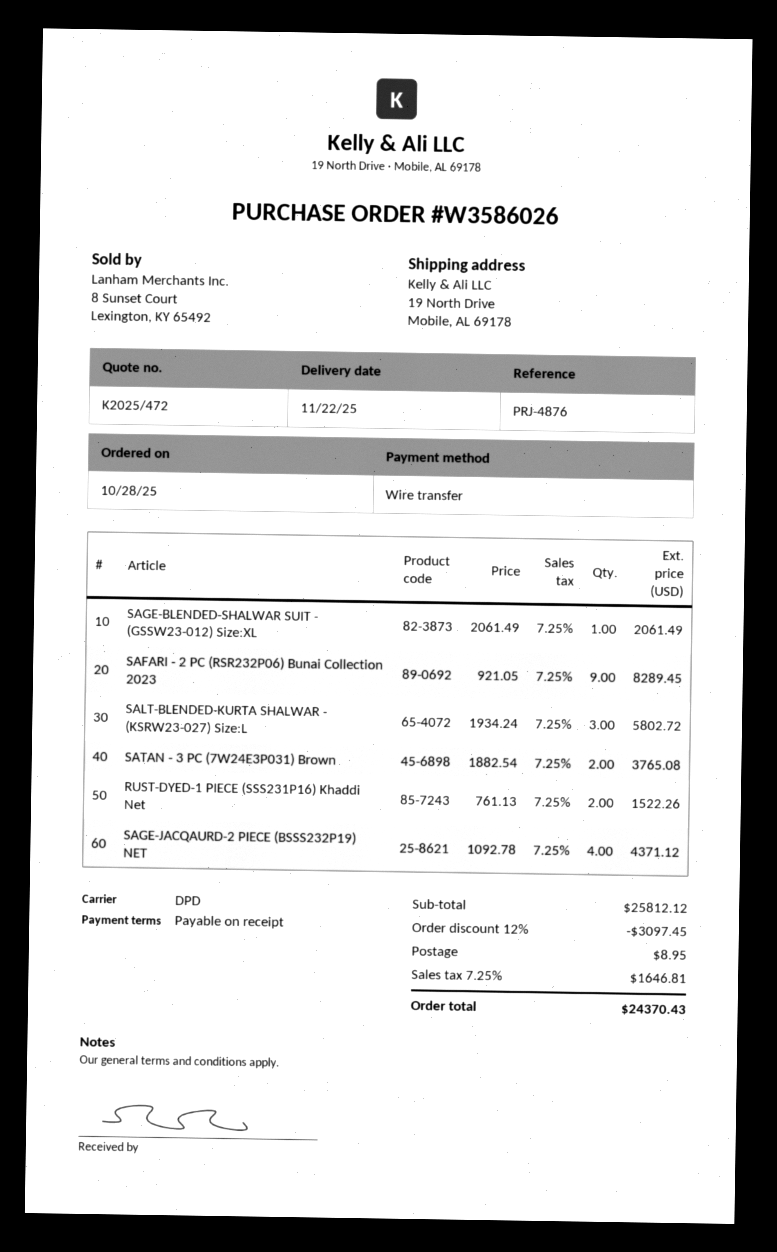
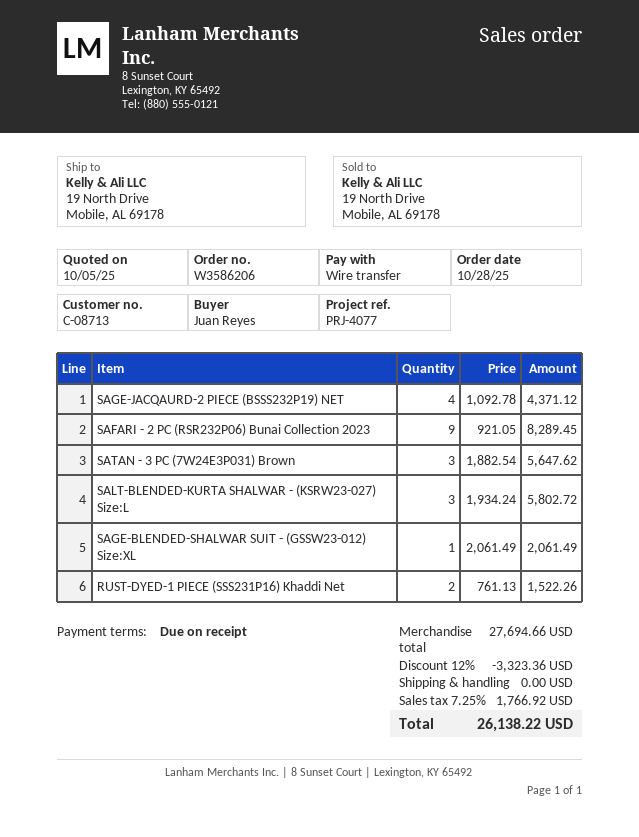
order number: W3586026 -> W3586206
reference: PRJ-4876 -> PRJ-4077
SATAN - 3 PC (7W24E3P031) Brown: 2 x 1882.54 = 3765.08 -> 3 x 1882.54 = 5647.62
subtotal: 25812.12 -> 27694.66
discount: 12% = 3097.45 -> 12% = 3323.36
shipping: 8.95 -> 0.00
tax: 7.25% = 1646.81 -> 7.25% = 1766.92
total: 24370.43 -> 26138.22

